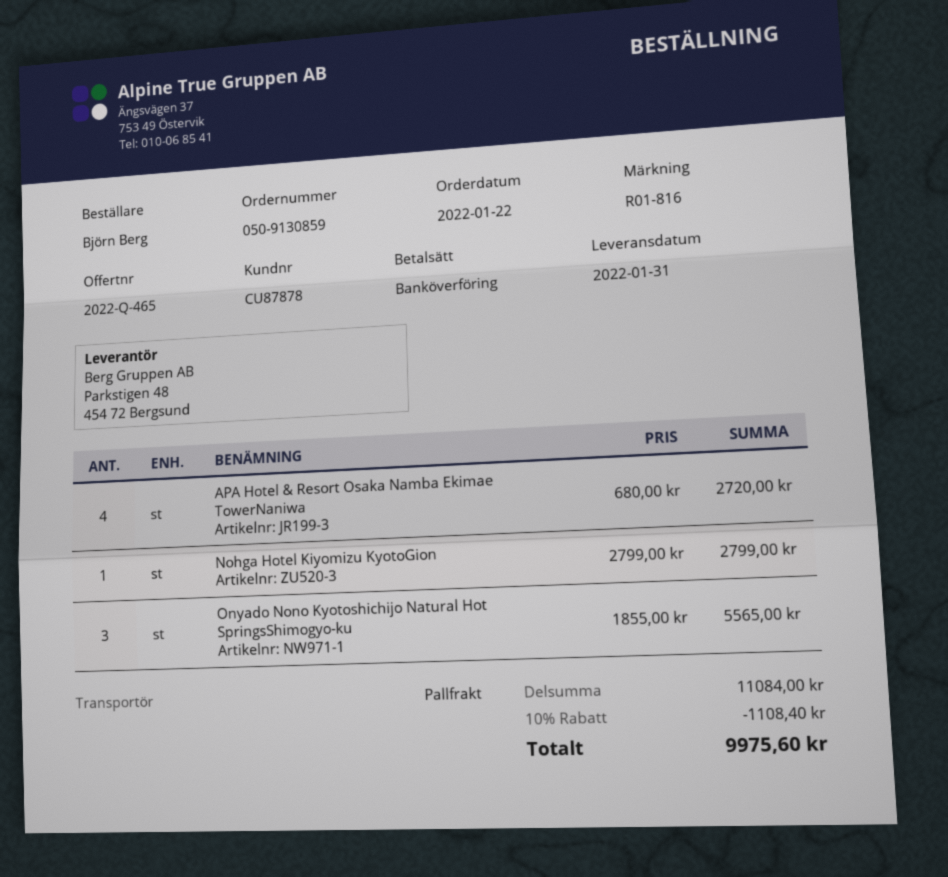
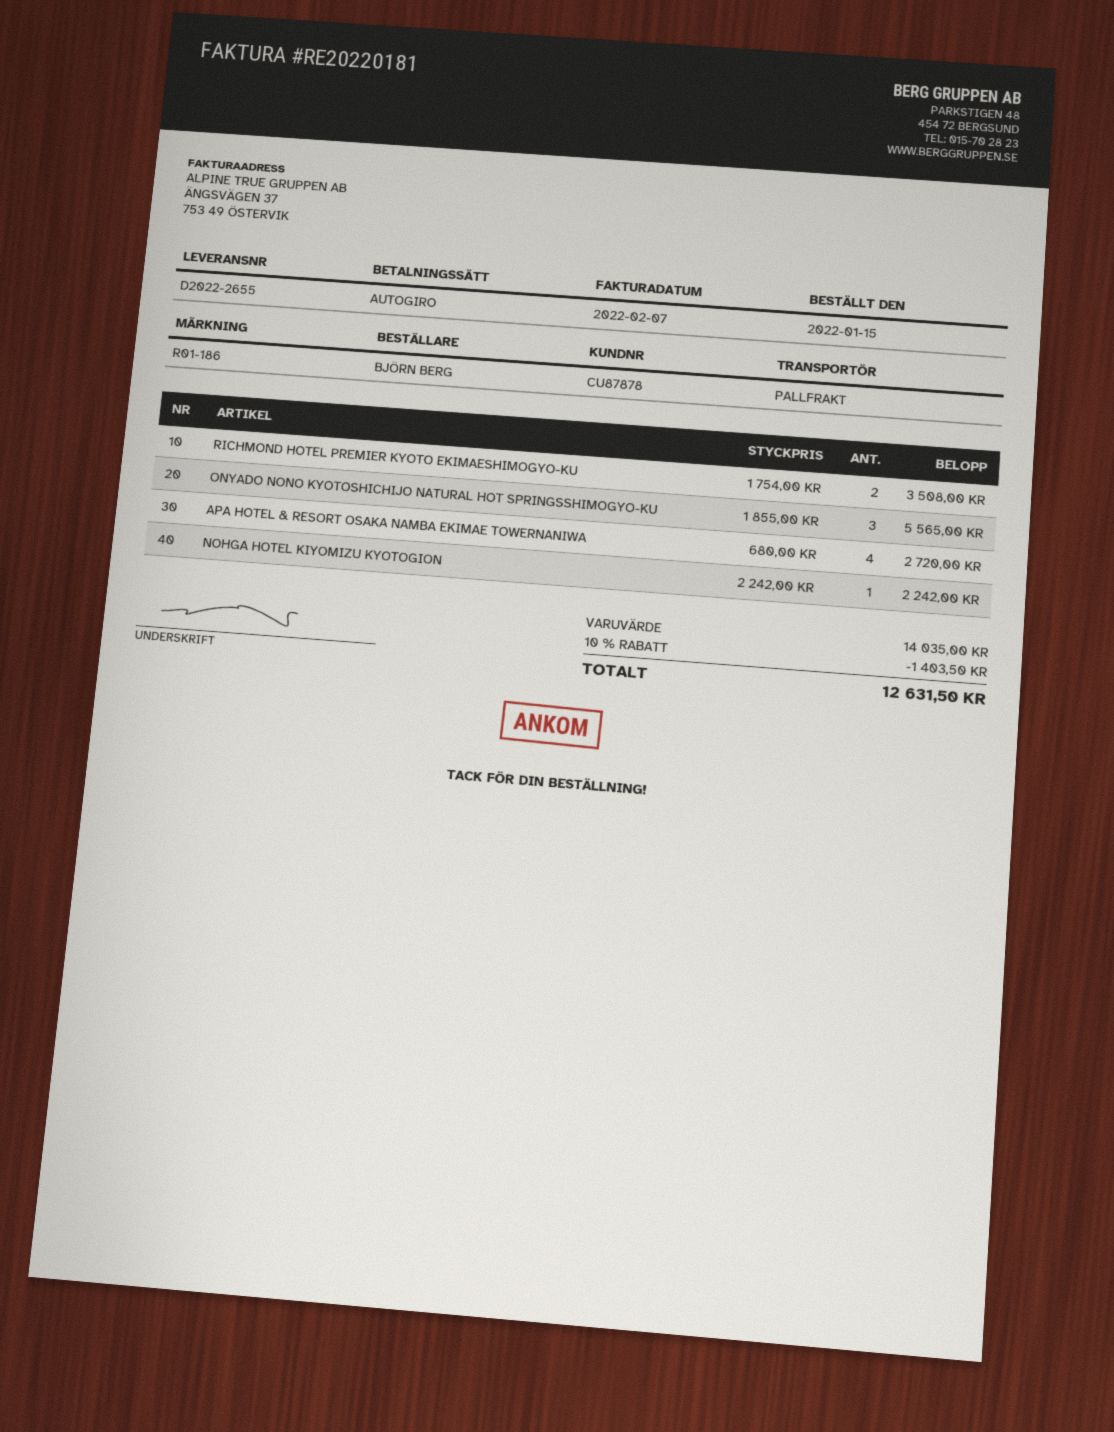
order date: 2022-01-22 -> 2022-01-15
reference: R01-816 -> R01-186
payment method: bank transfer -> direct debit
Nohga Hotel Kiyomizu KyotoGion: 1 x 2799.00 = 2799.00 -> 1 x 2242.00 = 2242.00
RICHMOND HOTEL PREMIER KYOTO EKIMAESHIMOGYO-KU: none -> 2 x 1754.00 = 3508.00
subtotal: 11084.00 -> 14035.00
discount: 10% = 1108.40 -> 10% = 1403.50
total: 9975.60 -> 12631.50

